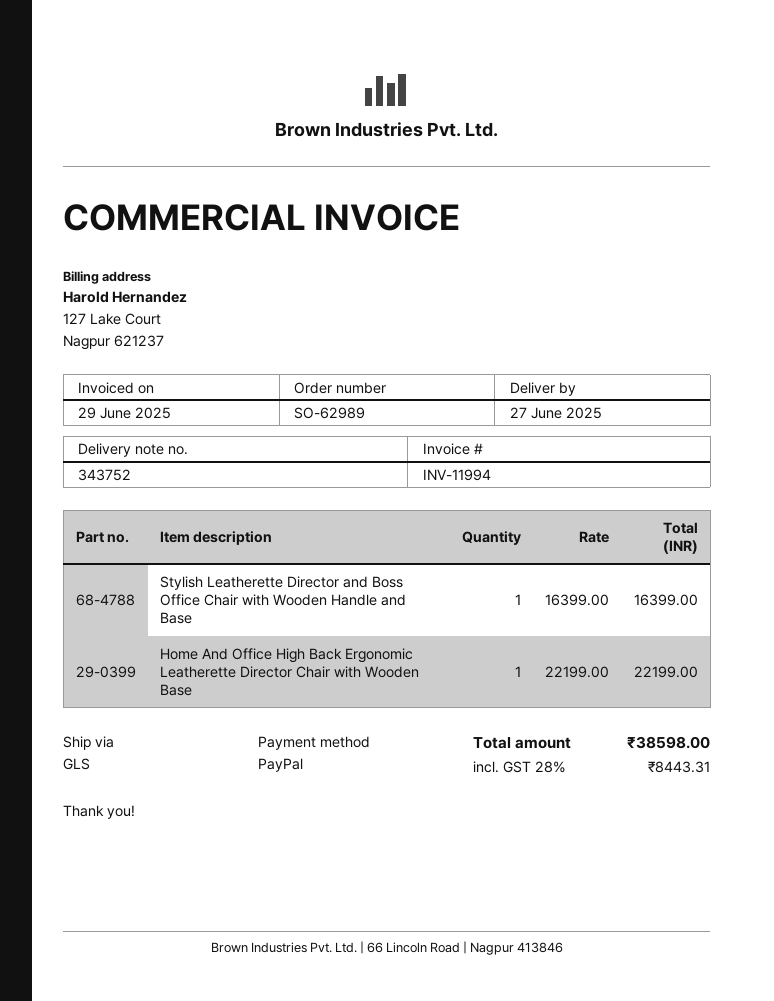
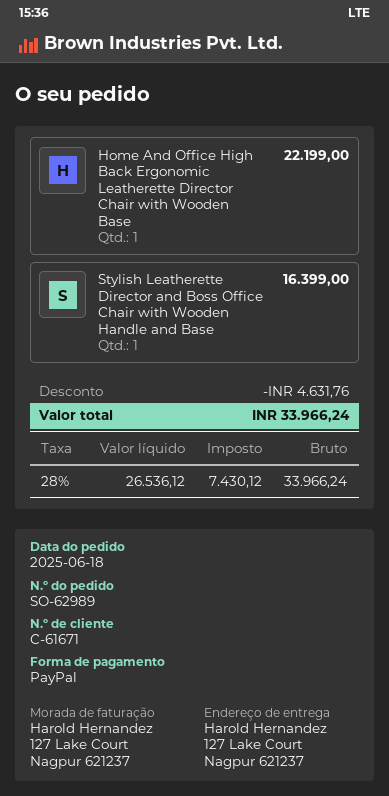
discount: none -> 4631.76
tax: 28% = 8443.31 -> 28% = 7430.12
total: 38598.00 -> 33966.24

